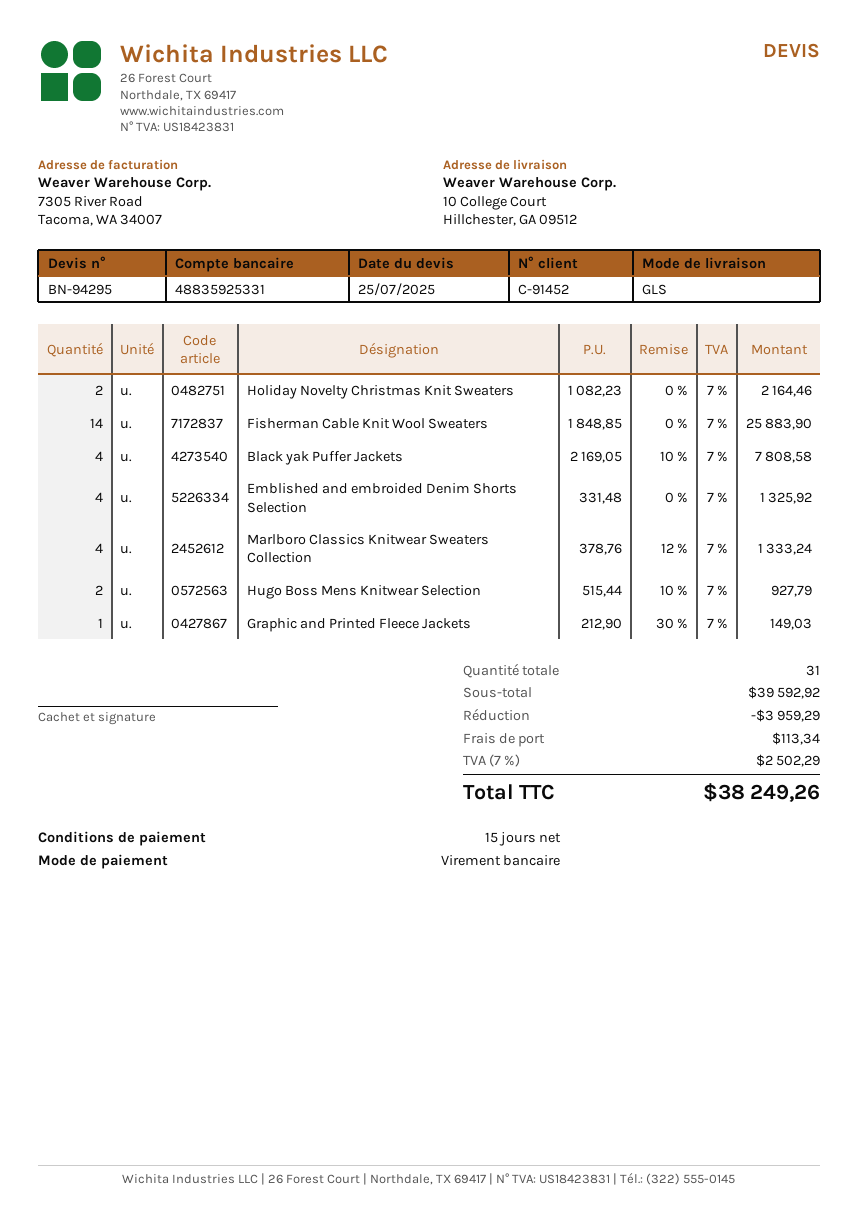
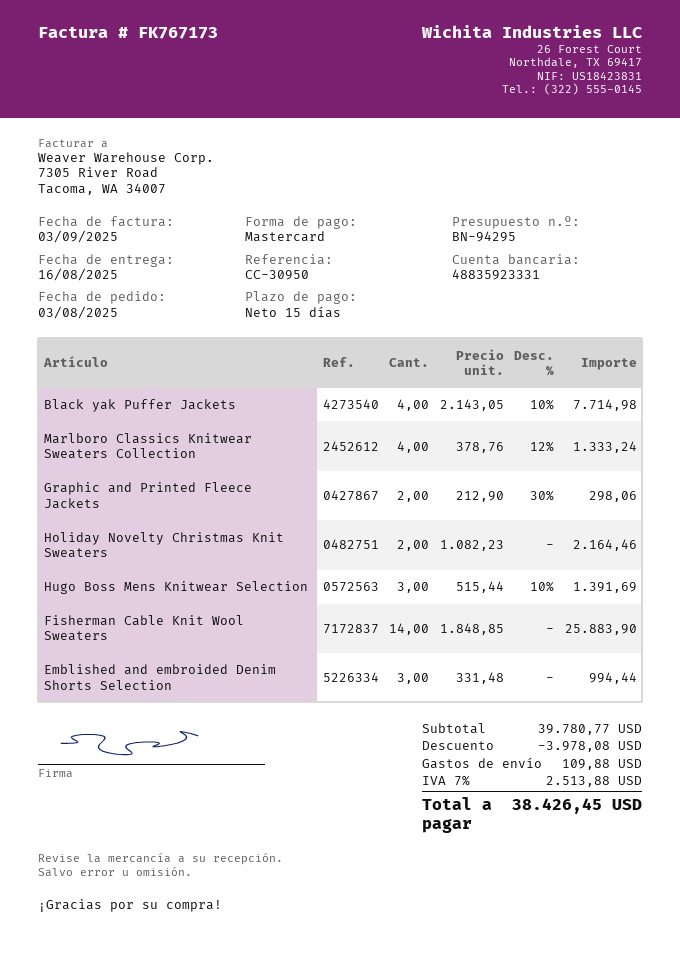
payment method: bank transfer -> Mastercard
bank account: 48835925331 -> 48835923331
Black yak Puffer Jackets: 4 x 2169.05 - 10% = 7808.58 -> 4 x 2143.05 - 10% = 7714.98
Emblished and embroided Denim Shorts Selection: 4 x 331.48 = 1325.92 -> 3 x 331.48 = 994.44
Hugo Boss Mens Knitwear Selection: 2 x 515.44 - 10% = 927.79 -> 3 x 515.44 - 10% = 1391.69
Graphic and Printed Fleece Jackets: 1 x 212.90 - 30% = 149.03 -> 2 x 212.90 - 30% = 298.06
subtotal: 39592.92 -> 39780.77
discount: 3959.29 -> 3978.08
shipping: 113.34 -> 109.88
tax: 7% = 2502.29 -> 7% = 2513.88
total: 38249.26 -> 38426.45

